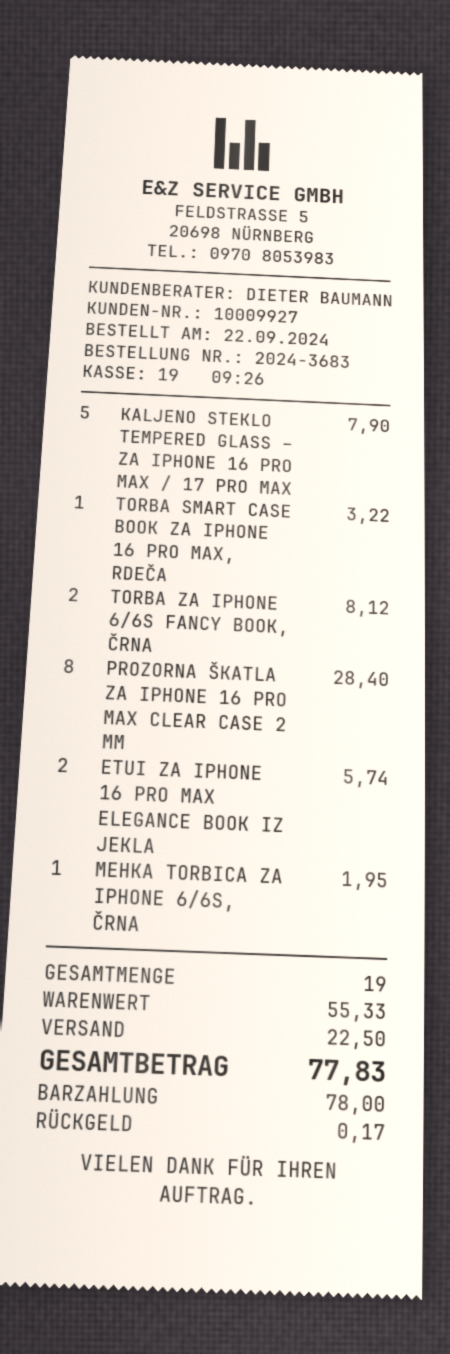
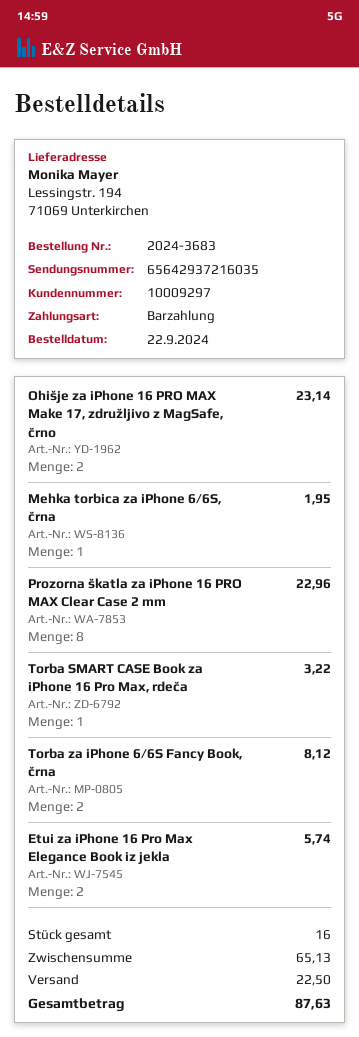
customer number: 10009927 -> 10009297
KALJENO STEKLO TEMPERED GLASS – ZA IPHONE 16 PRO MAX / 17 PRO MAX: 5 for 7.90 -> none
PROZORNA ŠKATLA ZA IPHONE 16 PRO MAX CLEAR CASE 2 MM: 8 for 28.40 -> 8 for 22.96
Ohišje za iPhone 16 PRO MAX Make 17, združljivo z MagSafe, črno: none -> 2 for 23.14
total quantity: 19 -> 16
subtotal: 55.33 -> 65.13
total: 77.83 -> 87.63

